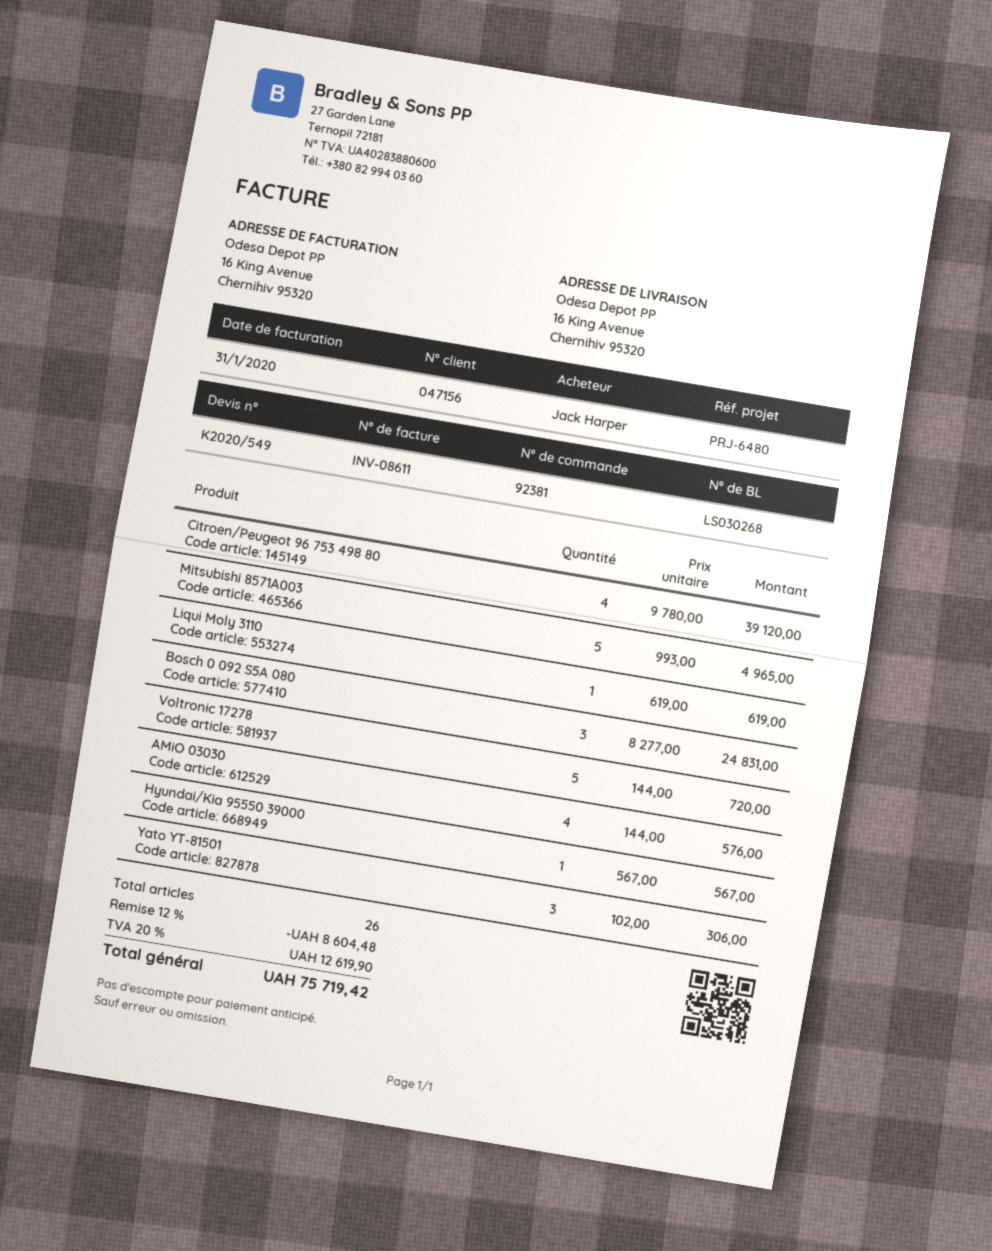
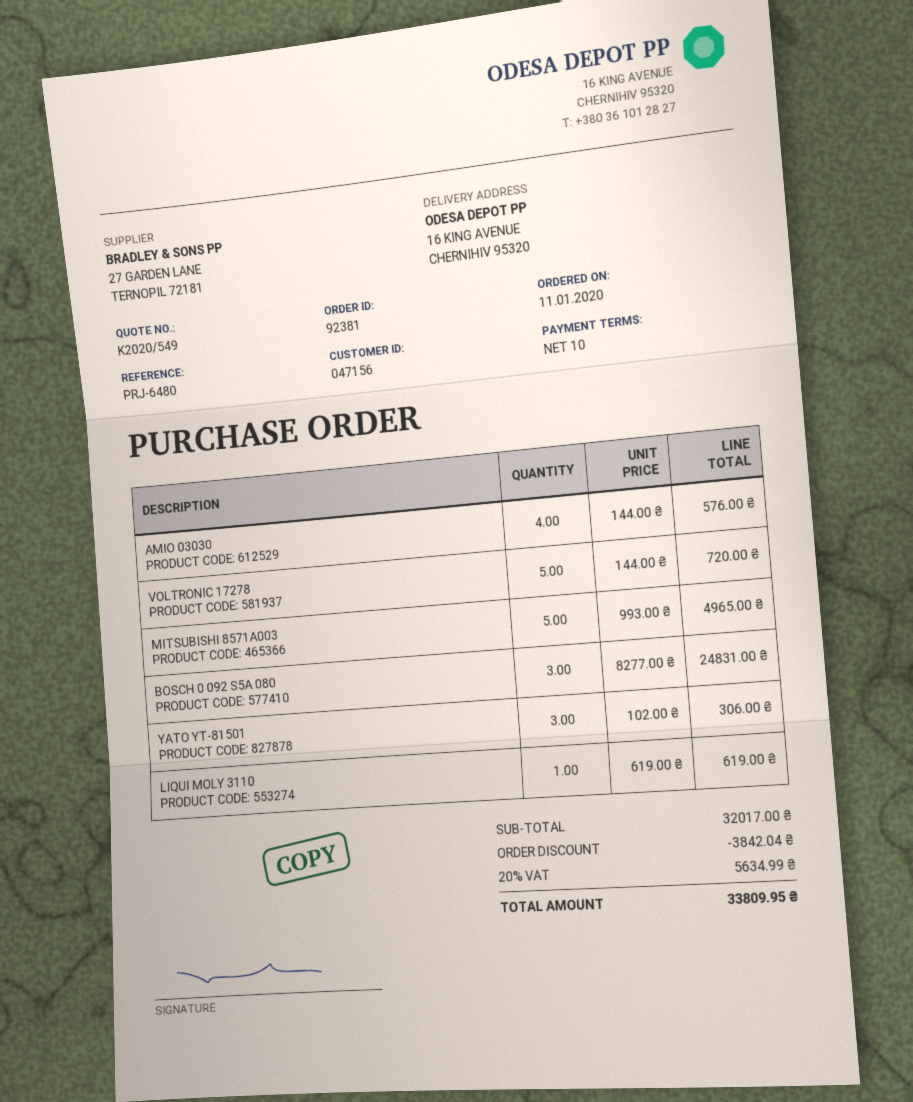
Citroen/Peugeot 96 753 498 80: 4 x 9780.00 = 39120.00 -> none
Hyundai/Kia 95550 39000: 1 x 567.00 = 567.00 -> none
discount: 8604.48 -> 3842.04
tax: 20% = 12619.90 -> 20% = 5634.99
total: 75719.42 -> 33809.95

